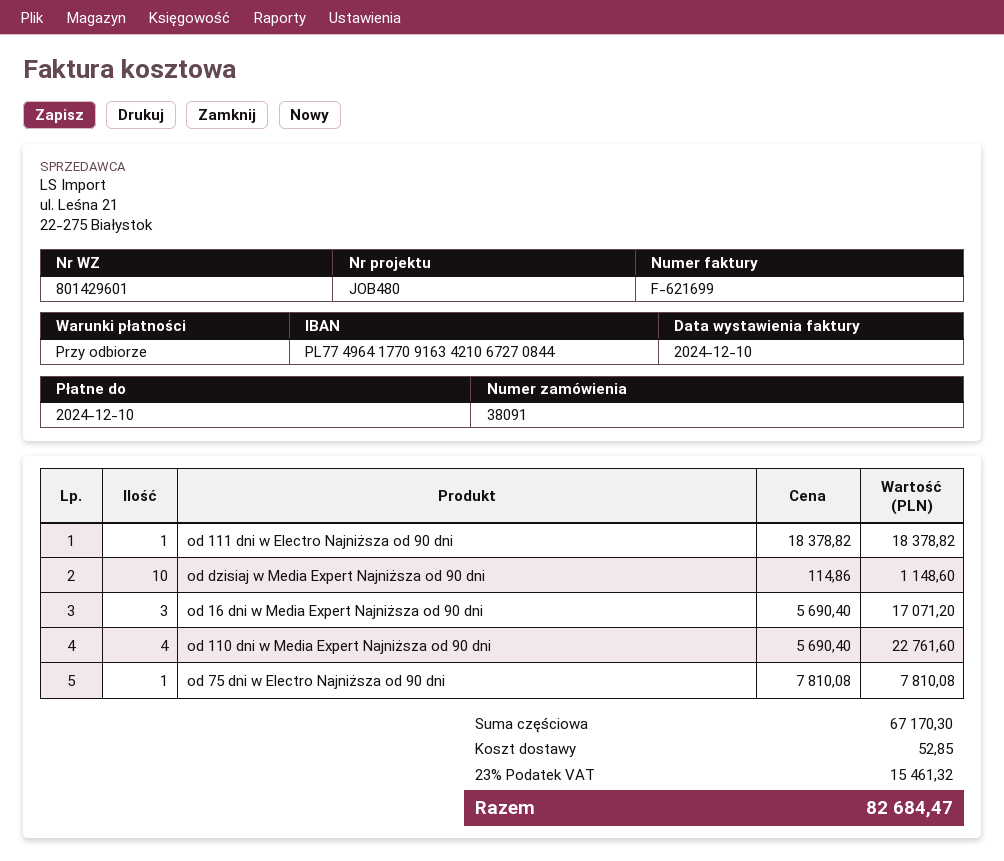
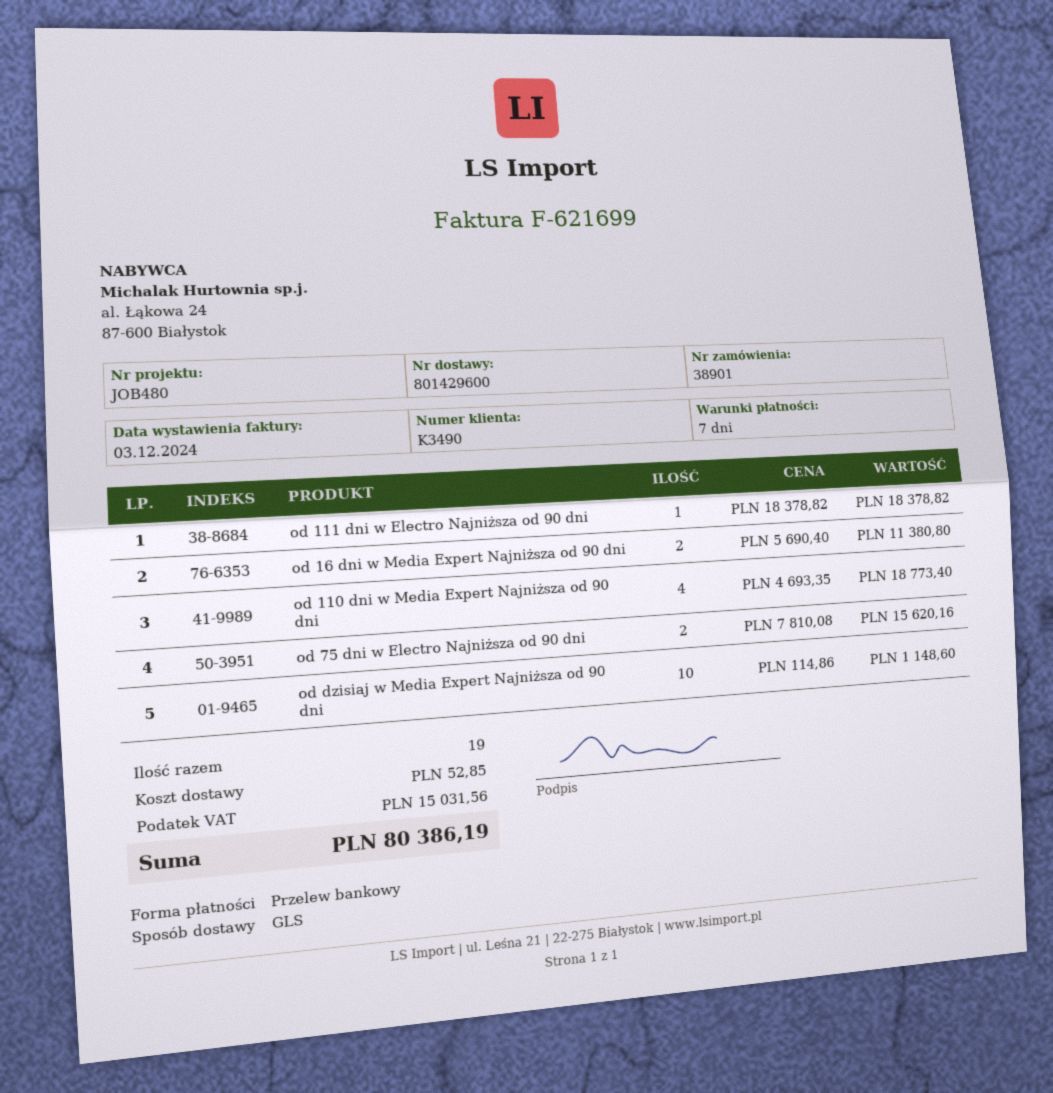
order number: 38091 -> 38901
delivery note number: 801429601 -> 801429600
invoice date: 2024-12-10 -> 2024-12-03
payment terms: on receipt -> 7 days
od 16 dni w Media Expert Najniższa od 90 dni: 3 x 5690.40 = 17071.20 -> 2 x 5690.40 = 11380.80
od 110 dni w Media Expert Najniższa od 90 dni: 4 x 5690.40 = 22761.60 -> 4 x 4693.35 = 18773.40
od 75 dni w Electro Najniższa od 90 dni: 1 x 7810.08 = 7810.08 -> 2 x 7810.08 = 15620.16
tax: 15461.32 -> 15031.56
total: 82684.47 -> 80386.19

